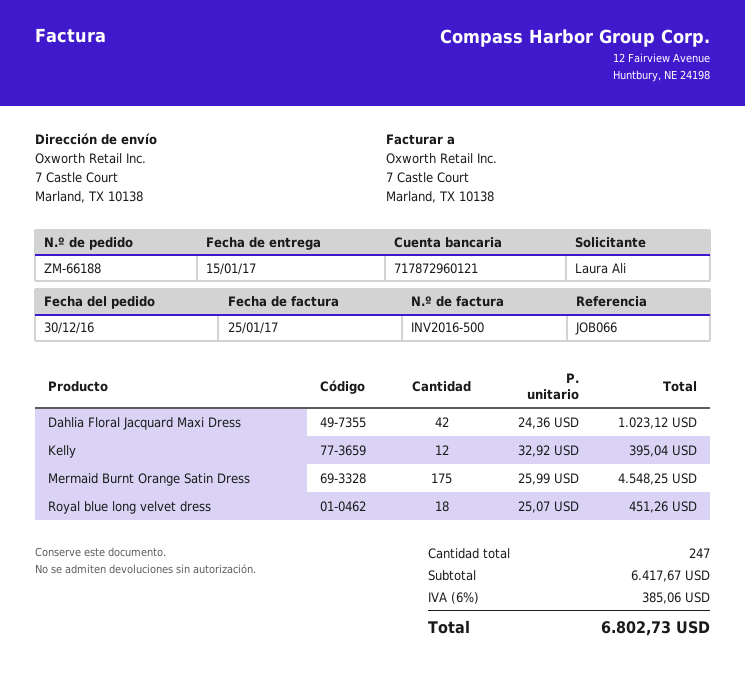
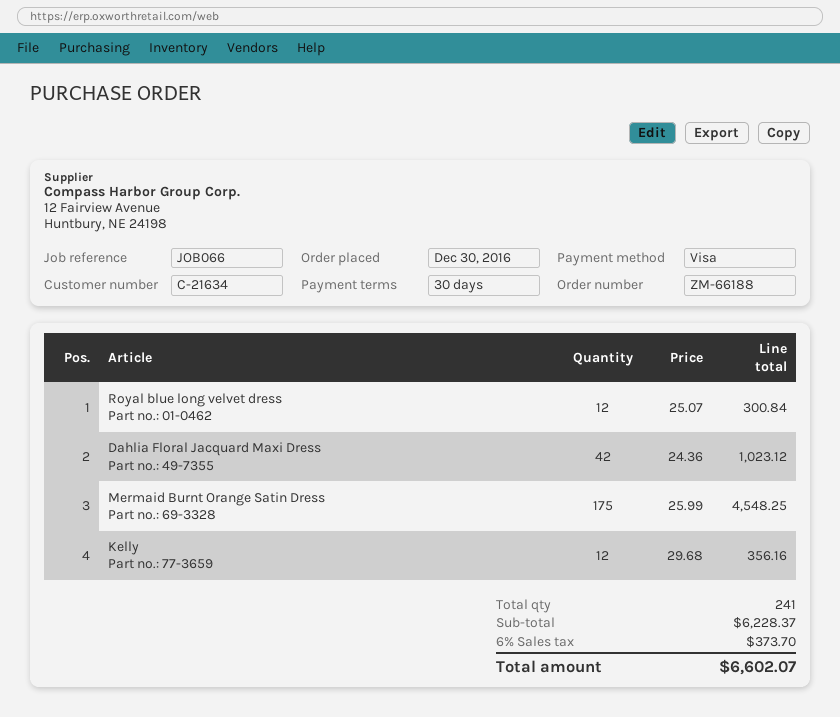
Kelly: 12 x 32.92 = 395.04 -> 12 x 29.68 = 356.16
Royal blue long velvet dress: 18 x 25.07 = 451.26 -> 12 x 25.07 = 300.84
total quantity: 247 -> 241
subtotal: 6417.67 -> 6228.37
tax: 6% = 385.06 -> 6% = 373.70
total: 6802.73 -> 6602.07

